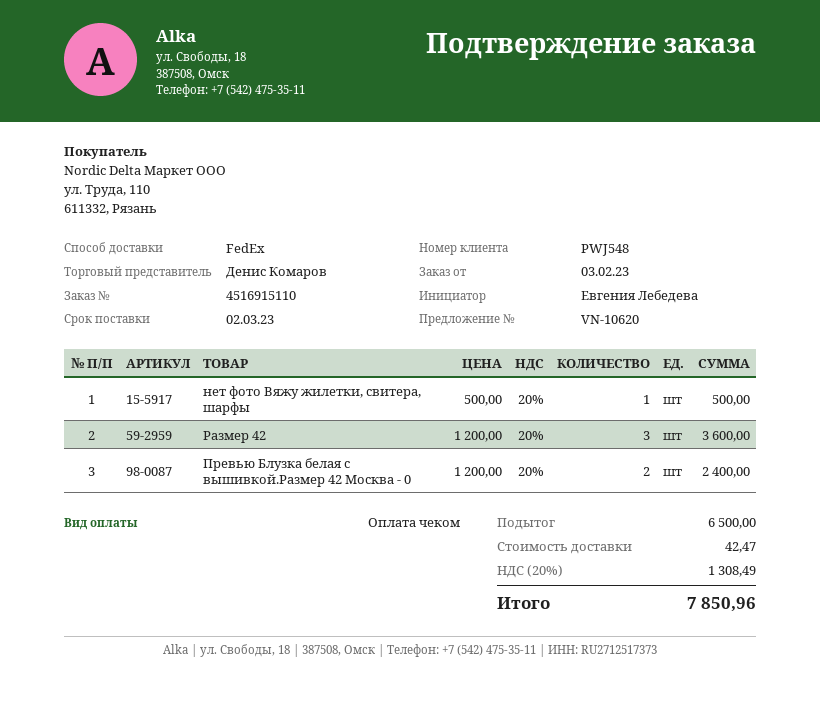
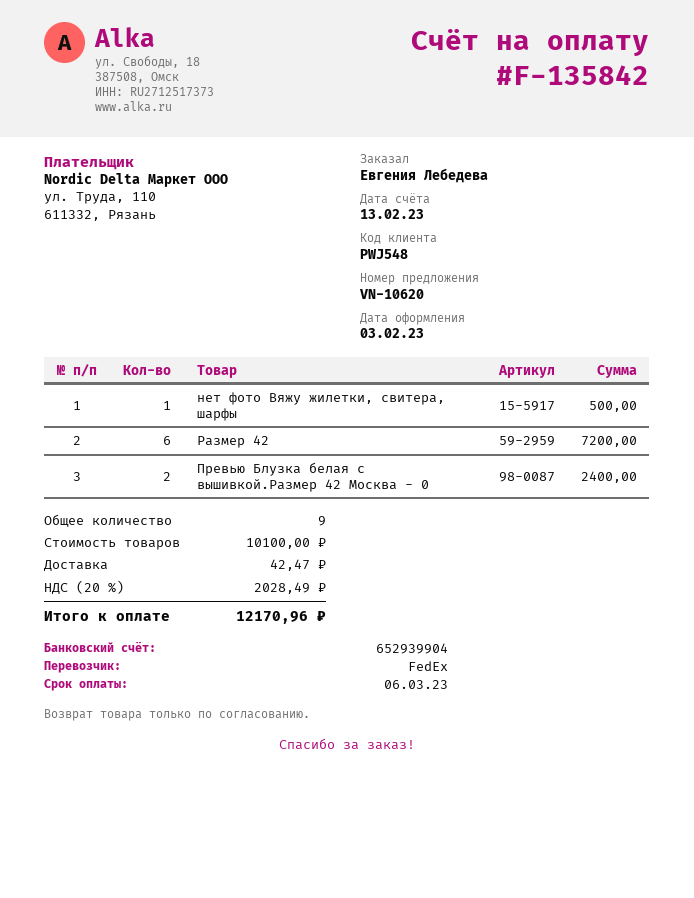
Размер 42: 3 for 3600.00 -> 6 for 7200.00
subtotal: 6500.00 -> 10100.00
tax: 20% = 1308.49 -> 20% = 2028.49
total: 7850.96 -> 12170.96

